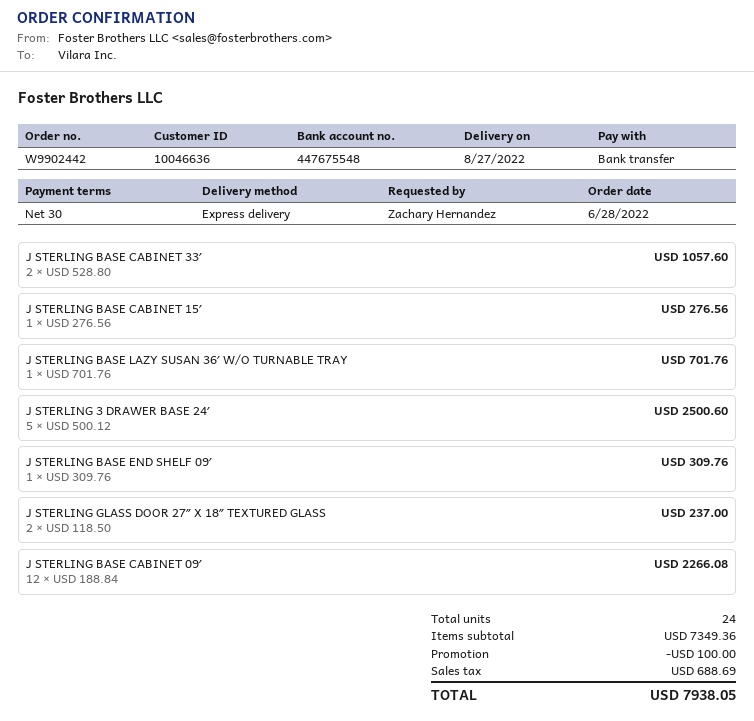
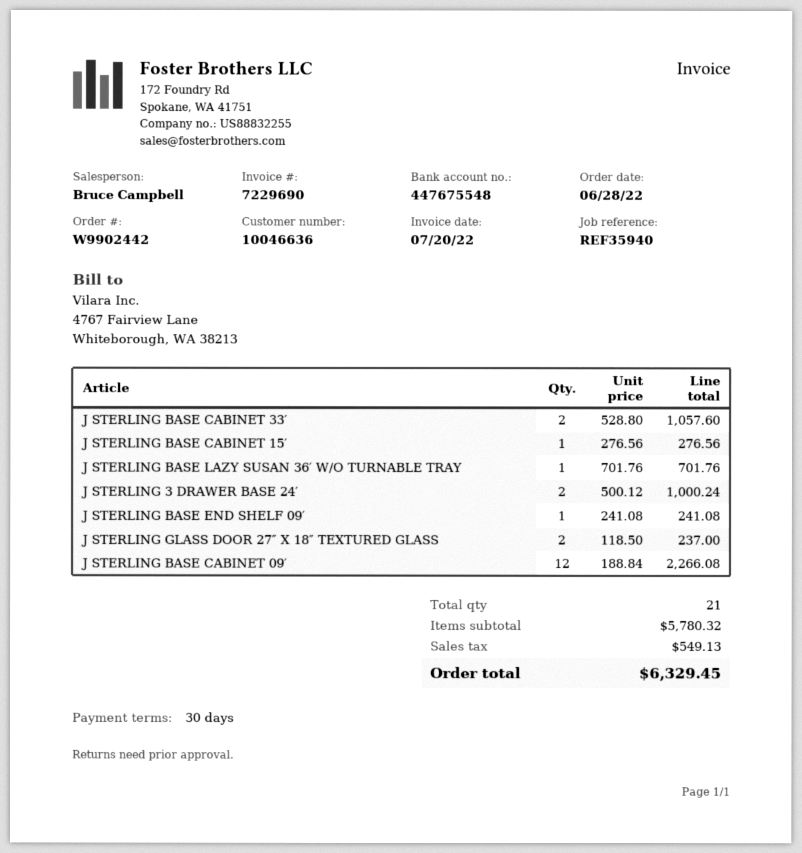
J STERLING 3 DRAWER BASE 24′: 5 x 500.12 = 2500.60 -> 2 x 500.12 = 1000.24
J STERLING BASE END SHELF 09′: 1 x 309.76 = 309.76 -> 1 x 241.08 = 241.08
total quantity: 24 -> 21
subtotal: 7349.36 -> 5780.32
discount: 100.00 -> none
tax: 688.69 -> 549.13
total: 7938.05 -> 6329.45

